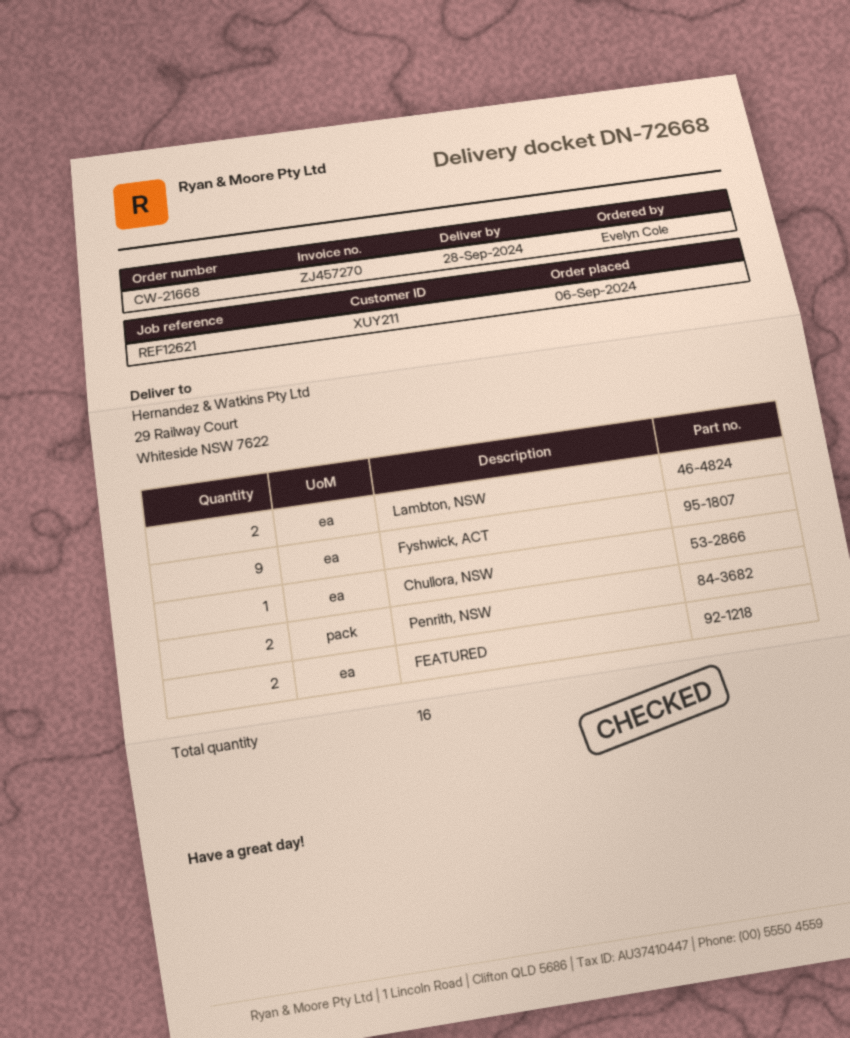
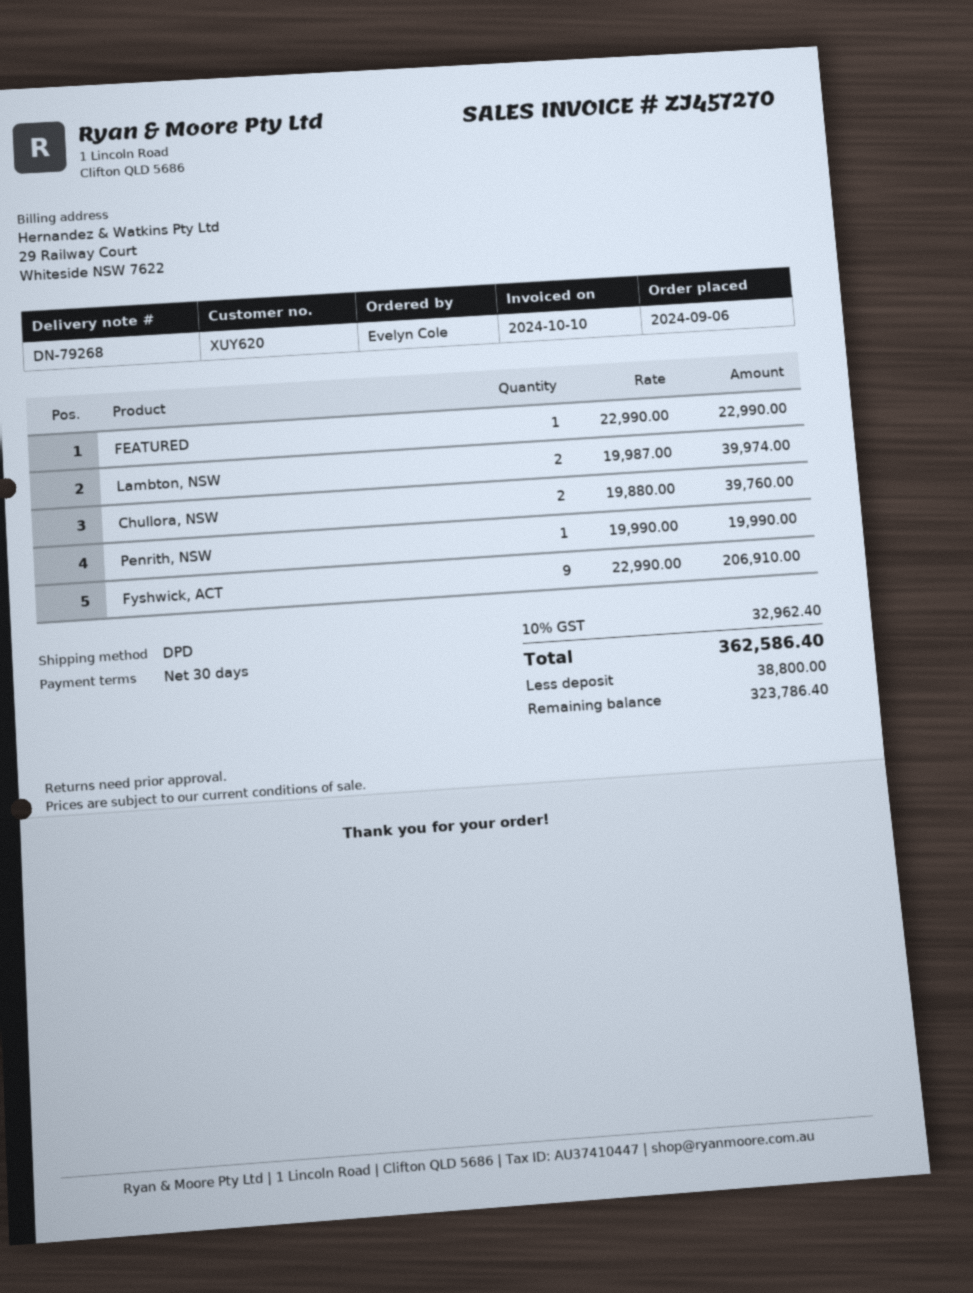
delivery note number: DN-72668 -> DN-79268
customer number: XUY211 -> XUY620
Chullora, NSW: 1 -> 2
Penrith, NSW: 2 -> 1
FEATURED: 2 -> 1

